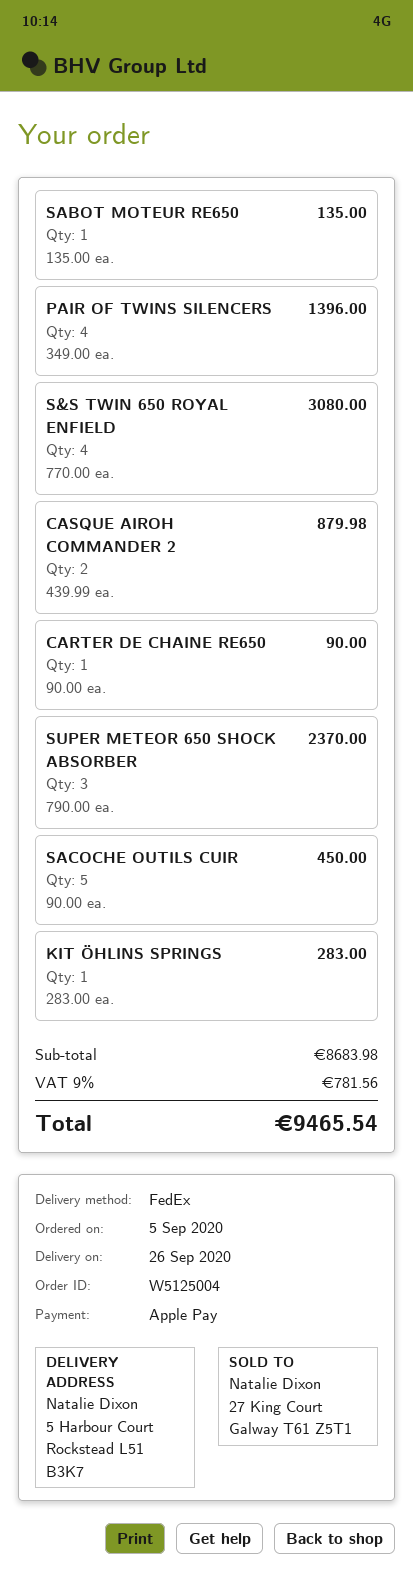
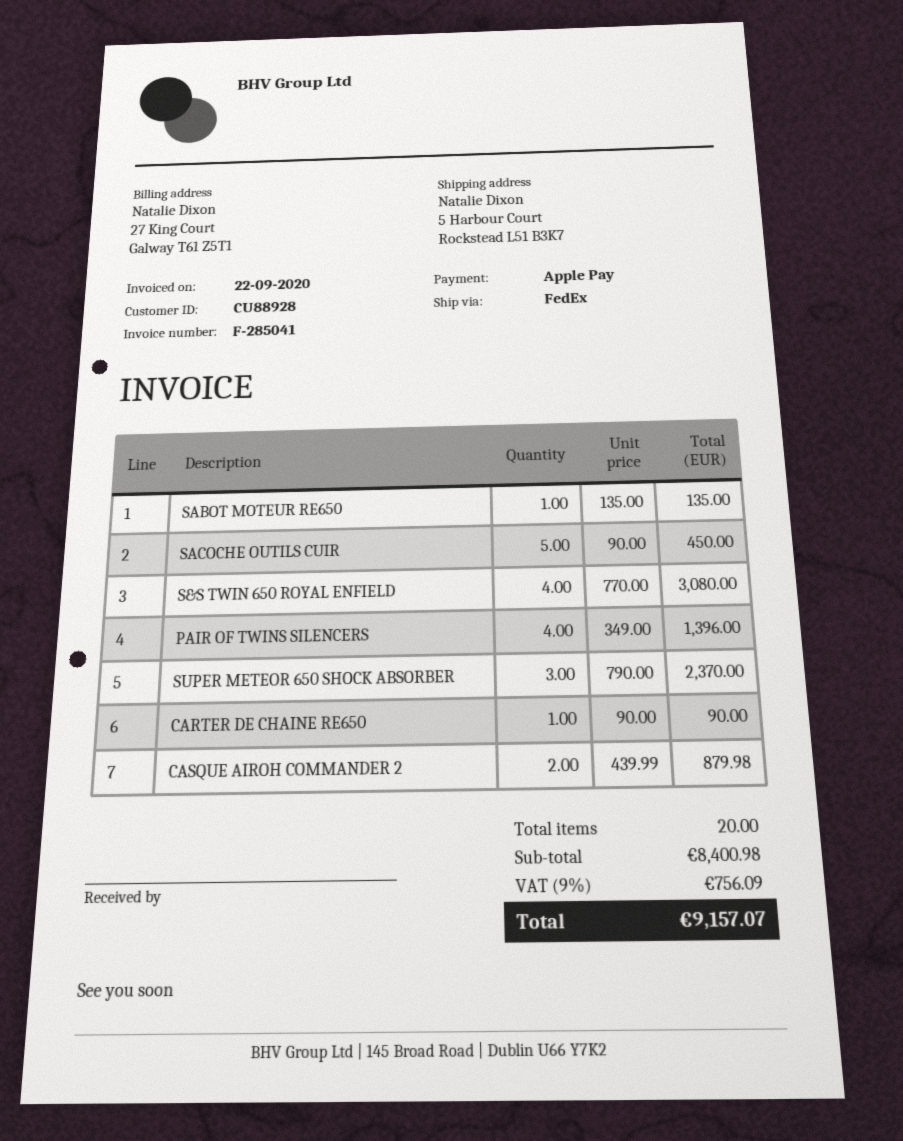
KIT ÖHLINS SPRINGS: 1 x 283.00 = 283.00 -> none
subtotal: 8683.98 -> 8400.98
tax: 9% = 781.56 -> 9% = 756.09
total: 9465.54 -> 9157.07

